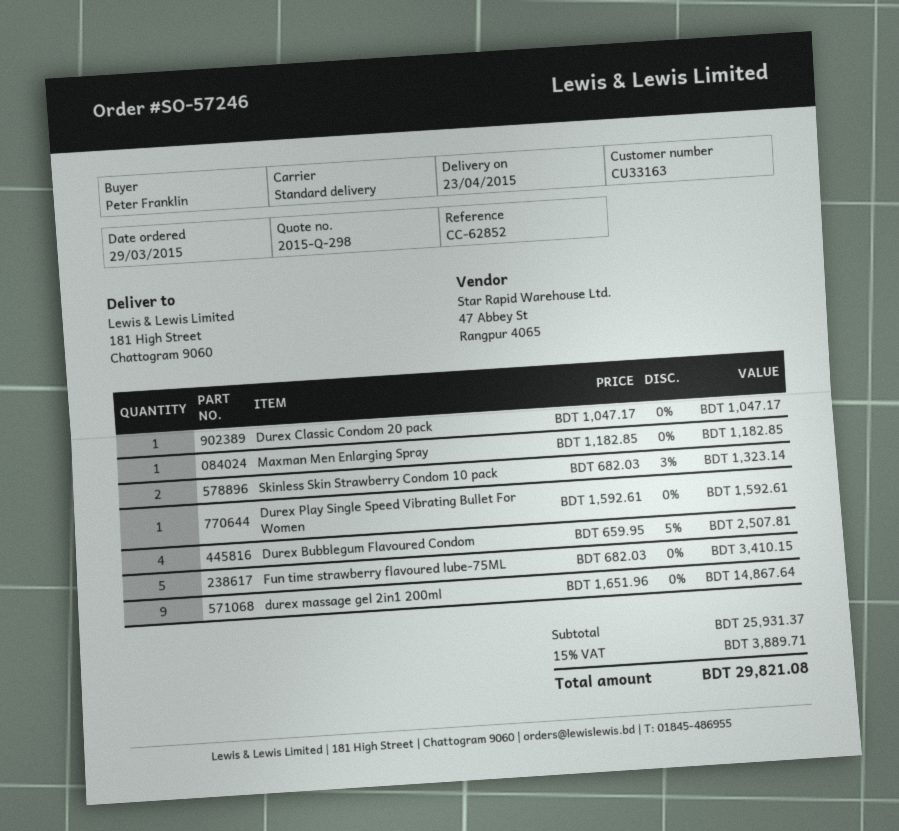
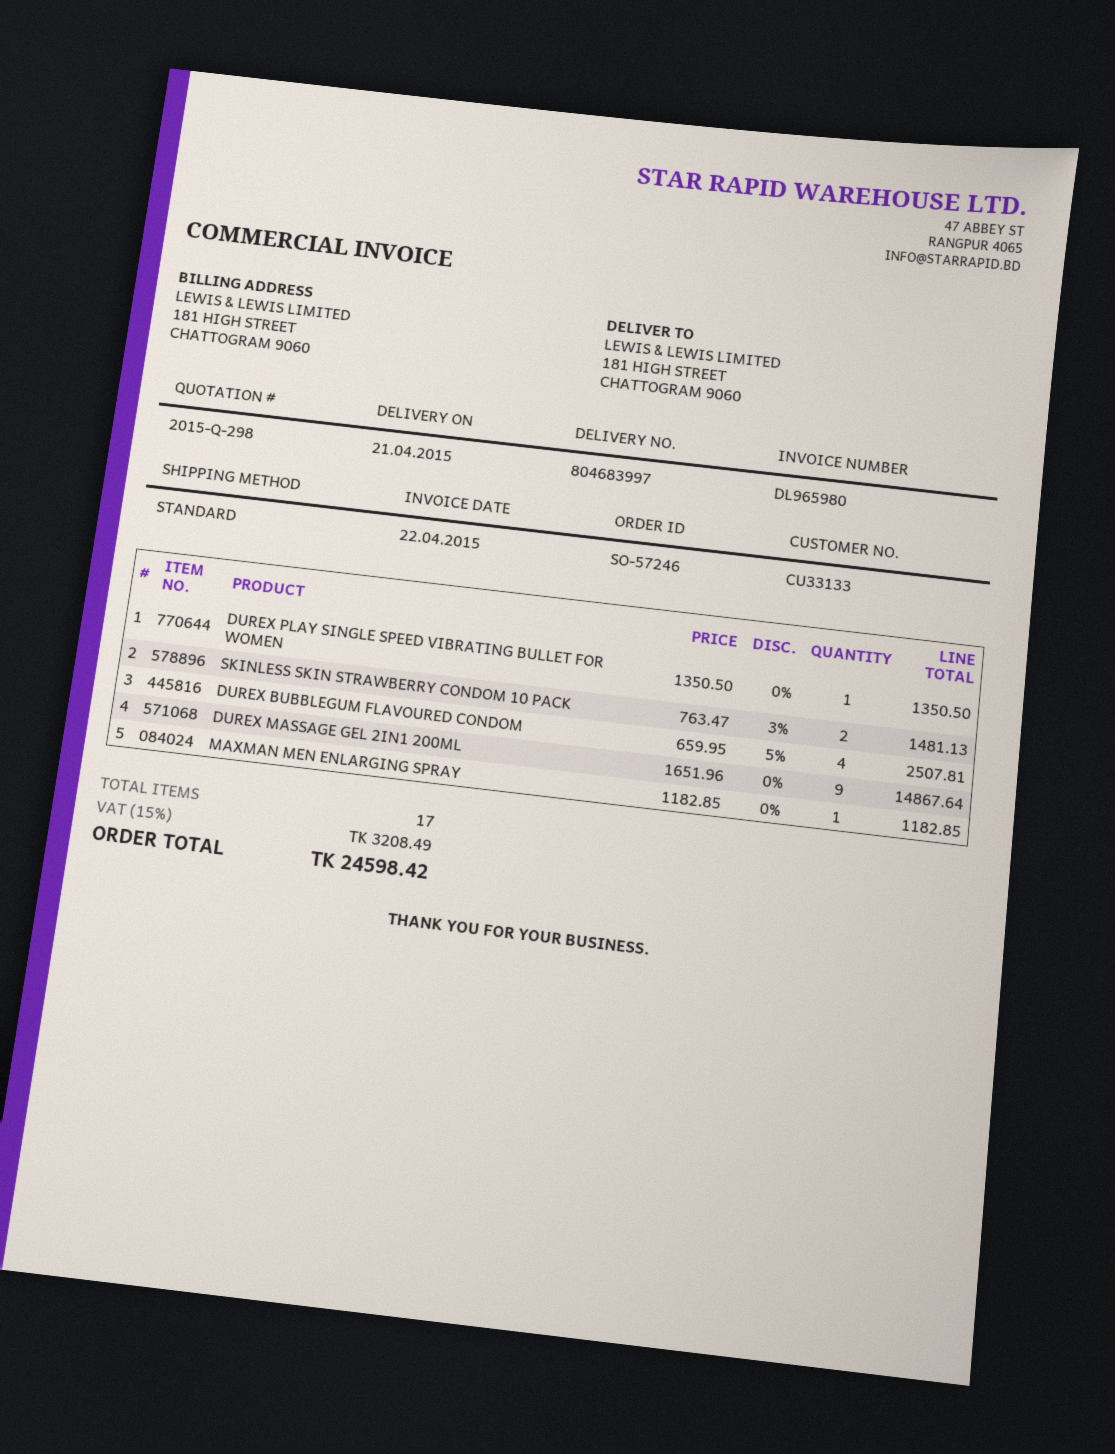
delivery date: 2015-04-23 -> 2015-04-21
customer number: CU33163 -> CU33133
Durex Classic Condom 20 pack: 1 x 1047.17 = 1047.17 -> none
Skinless Skin Strawberry Condom 10 pack: 2 x 682.03 - 3% = 1323.14 -> 2 x 763.47 - 3% = 1481.13
Durex Play Single Speed Vibrating Bullet For Women: 1 x 1592.61 = 1592.61 -> 1 x 1350.50 = 1350.50
Fun time strawberry flavoured lube-75ML: 5 x 682.03 = 3410.15 -> none
tax: 15% = 3889.71 -> 15% = 3208.49
total: 29821.08 -> 24598.42

